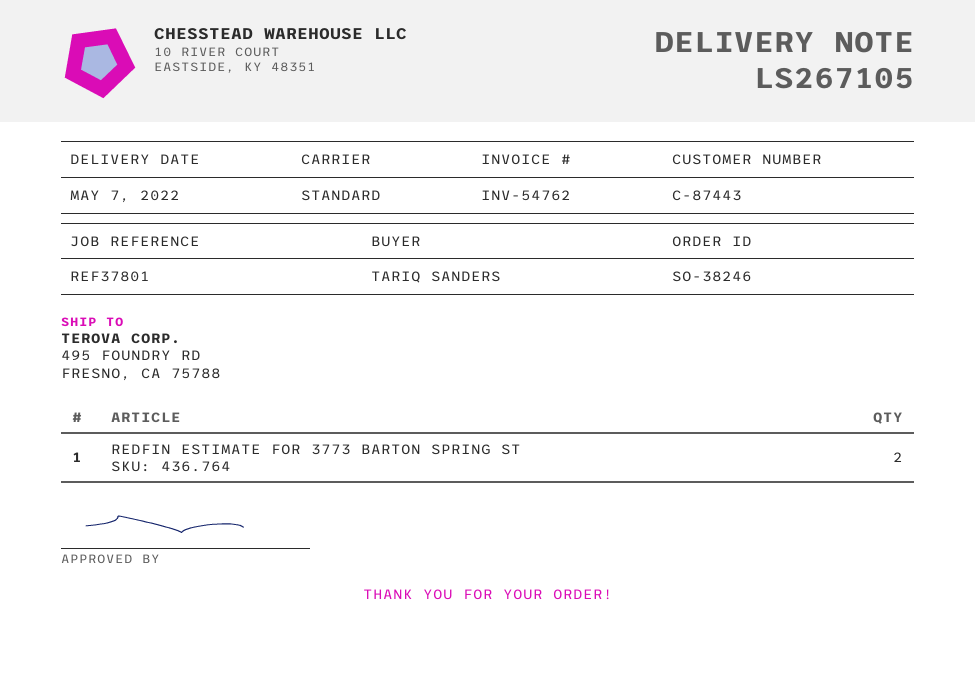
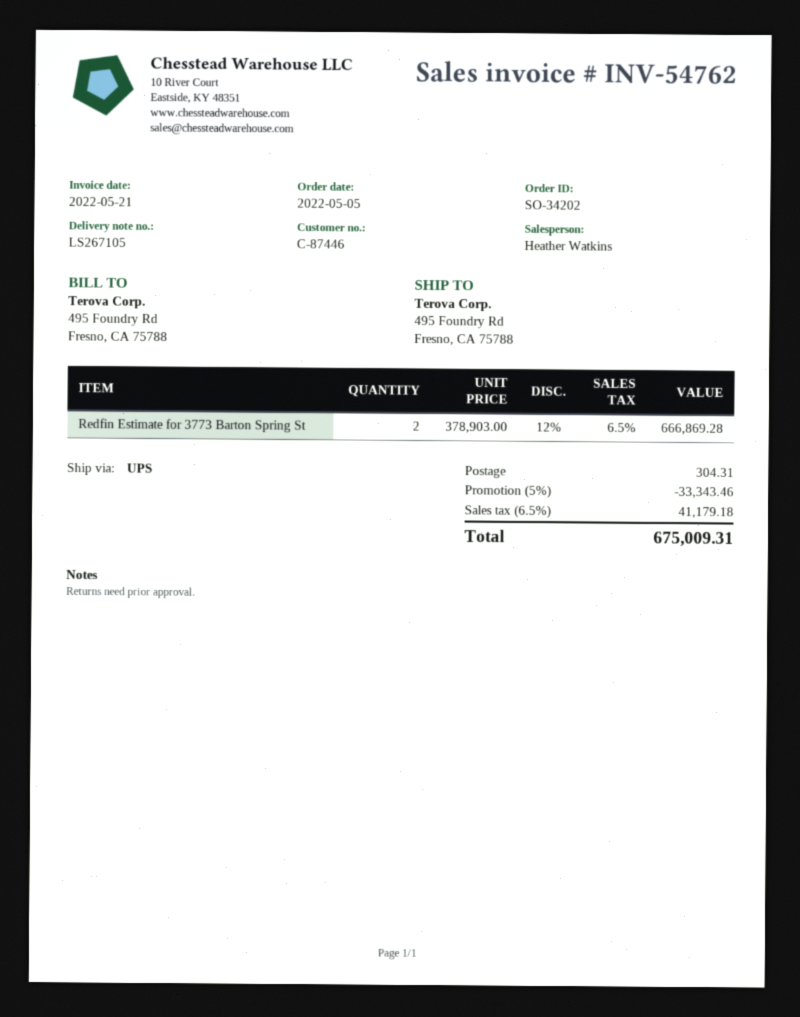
order number: SO-38246 -> SO-34202
customer number: C-87443 -> C-87446
shipping method: standard -> UPS

